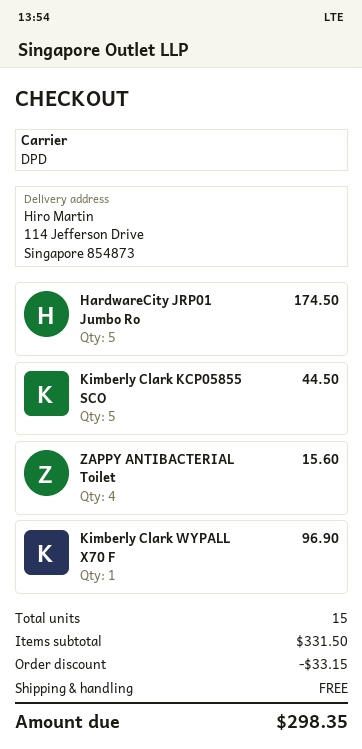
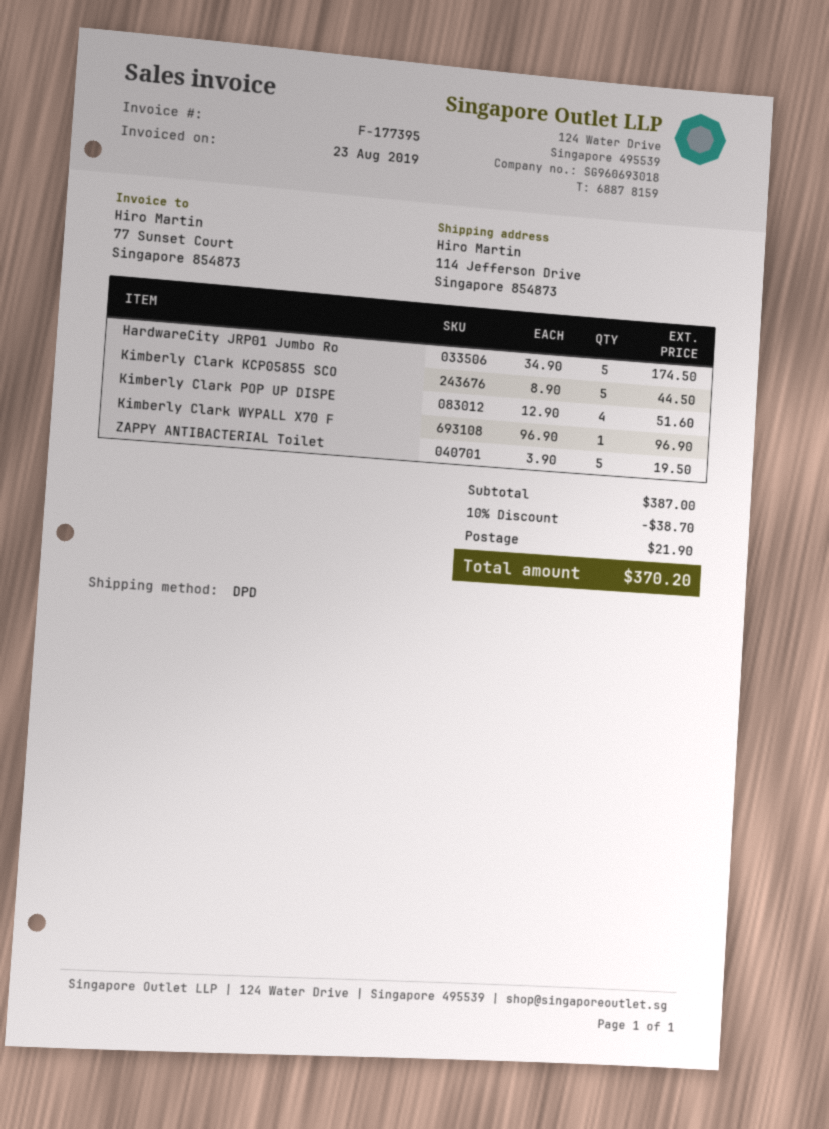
ZAPPY ANTIBACTERIAL Toilet: 4 for 15.60 -> 5 for 19.50
Kimberly Clark POP UP DISPE: none -> 4 for 51.60
subtotal: 331.50 -> 387.00
discount: 33.15 -> 38.70
shipping: 0.00 -> 21.90
total: 298.35 -> 370.20

